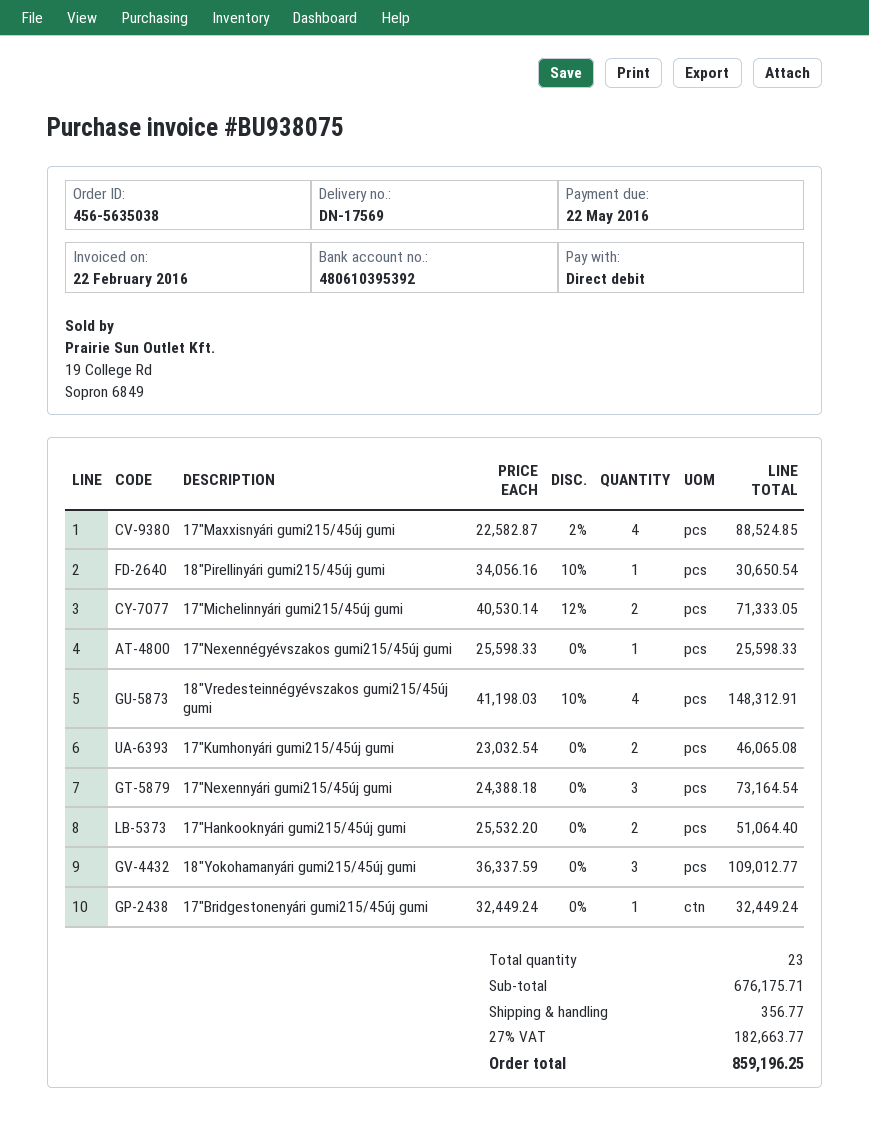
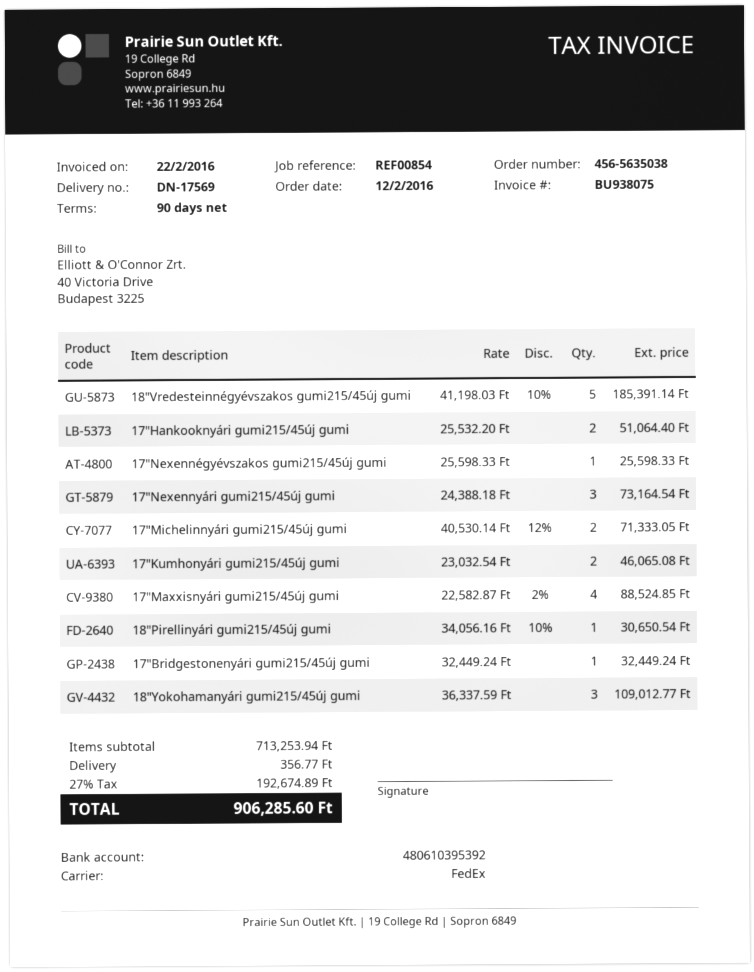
18"Vredesteinnégyévszakos gumi215/45új gumi: 4 x 41198.03 - 10% = 148312.91 -> 5 x 41198.03 - 10% = 185391.14
subtotal: 676175.71 -> 713253.94
tax: 27% = 182663.77 -> 27% = 192674.89
total: 859196.25 -> 906285.60

